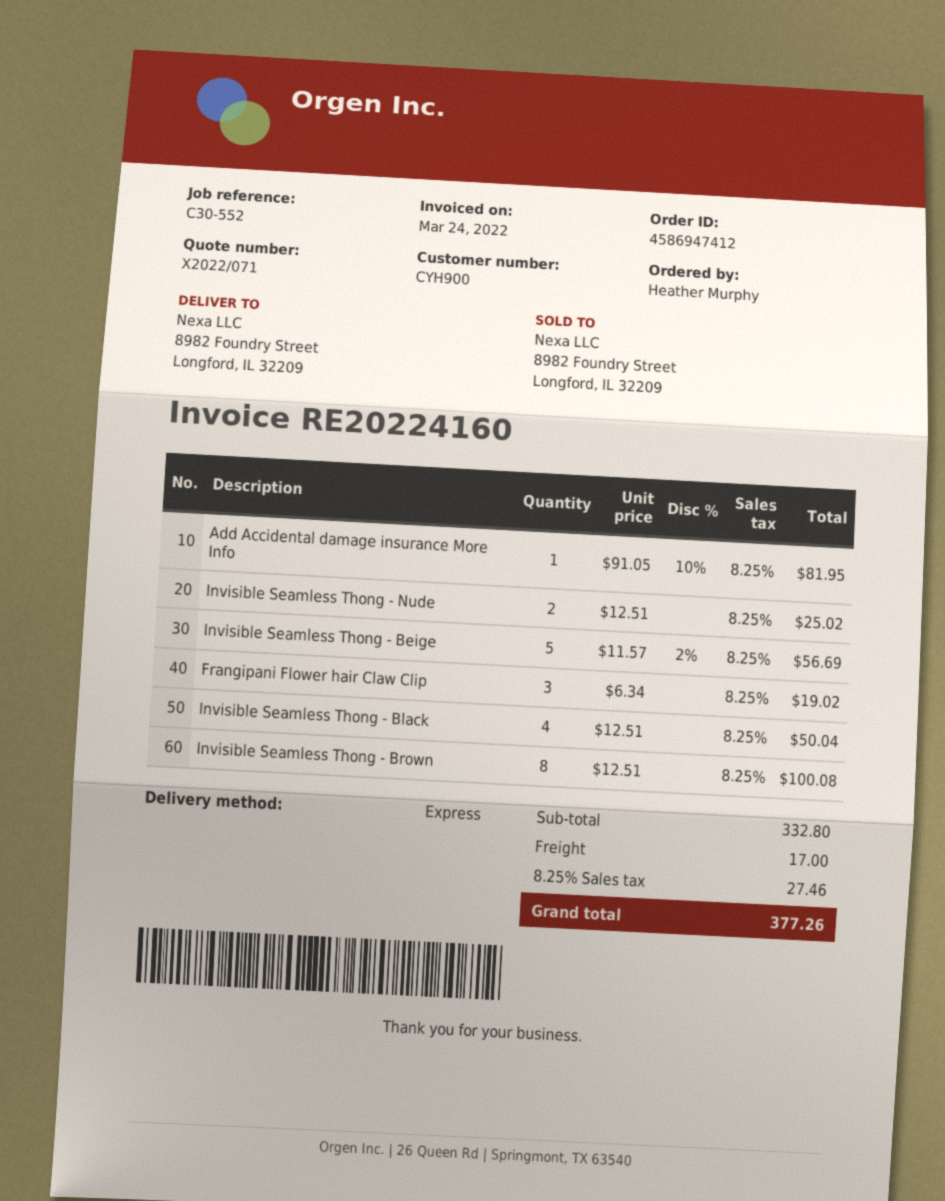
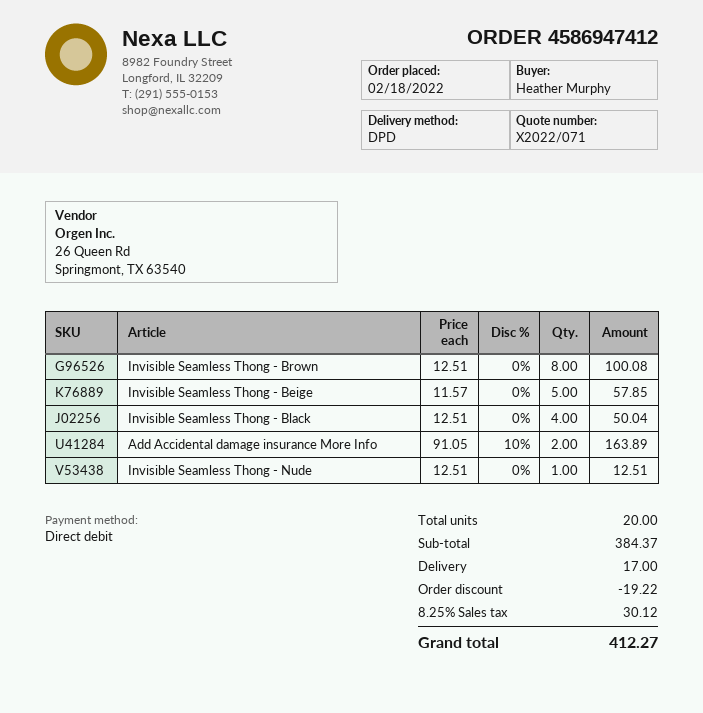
shipping method: express -> DPD
Add Accidental damage insurance More Info: 1 x 91.05 - 10% = 81.95 -> 2 x 91.05 - 10% = 163.89
Invisible Seamless Thong - Nude: 2 x 12.51 = 25.02 -> 1 x 12.51 = 12.51
Invisible Seamless Thong - Beige: 5 x 11.57 - 2% = 56.69 -> 5 x 11.57 = 57.85
Frangipani Flower hair Claw Clip: 3 x 6.34 = 19.02 -> none
subtotal: 332.80 -> 384.37
discount: none -> 19.22
tax: 8.25% = 27.46 -> 8.25% = 30.12
total: 377.26 -> 412.27

